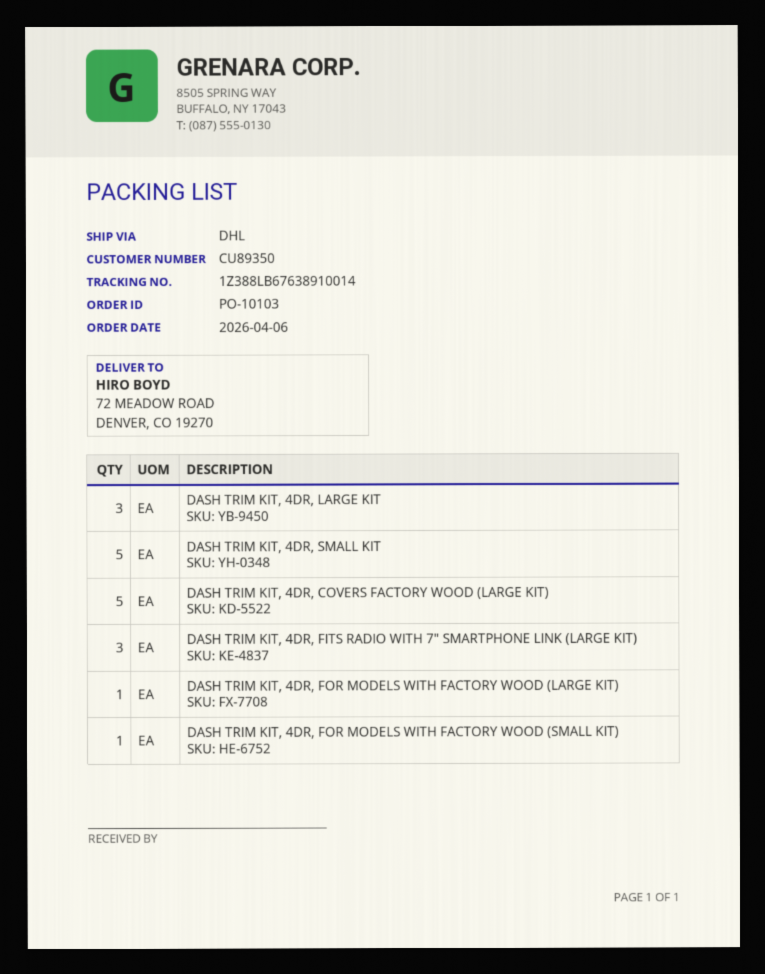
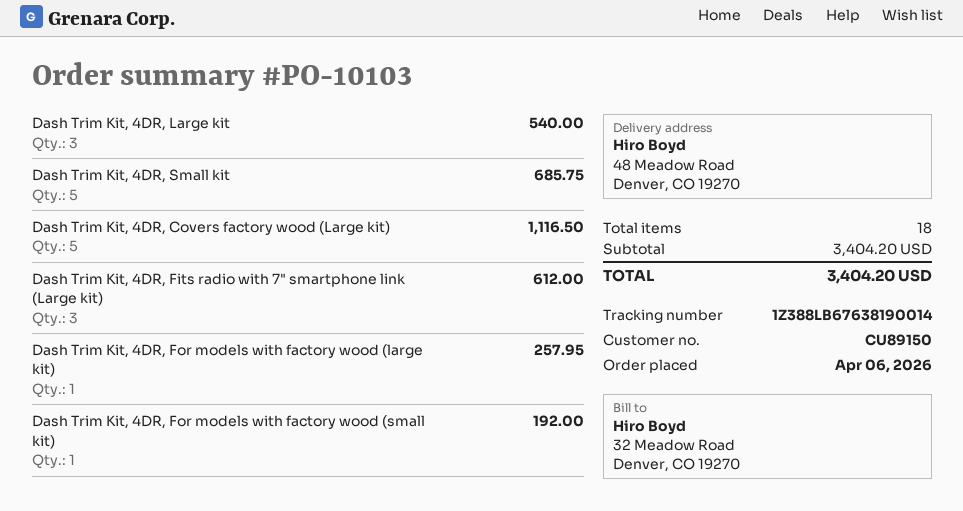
customer number: CU89350 -> CU89150
tracking number: 1Z388LB67638910014 -> 1Z388LB67638190014
ship to: 72 MEADOW ROAD, DENVER, CO 19270 -> 48 Meadow Road, Denver, CO 19270

